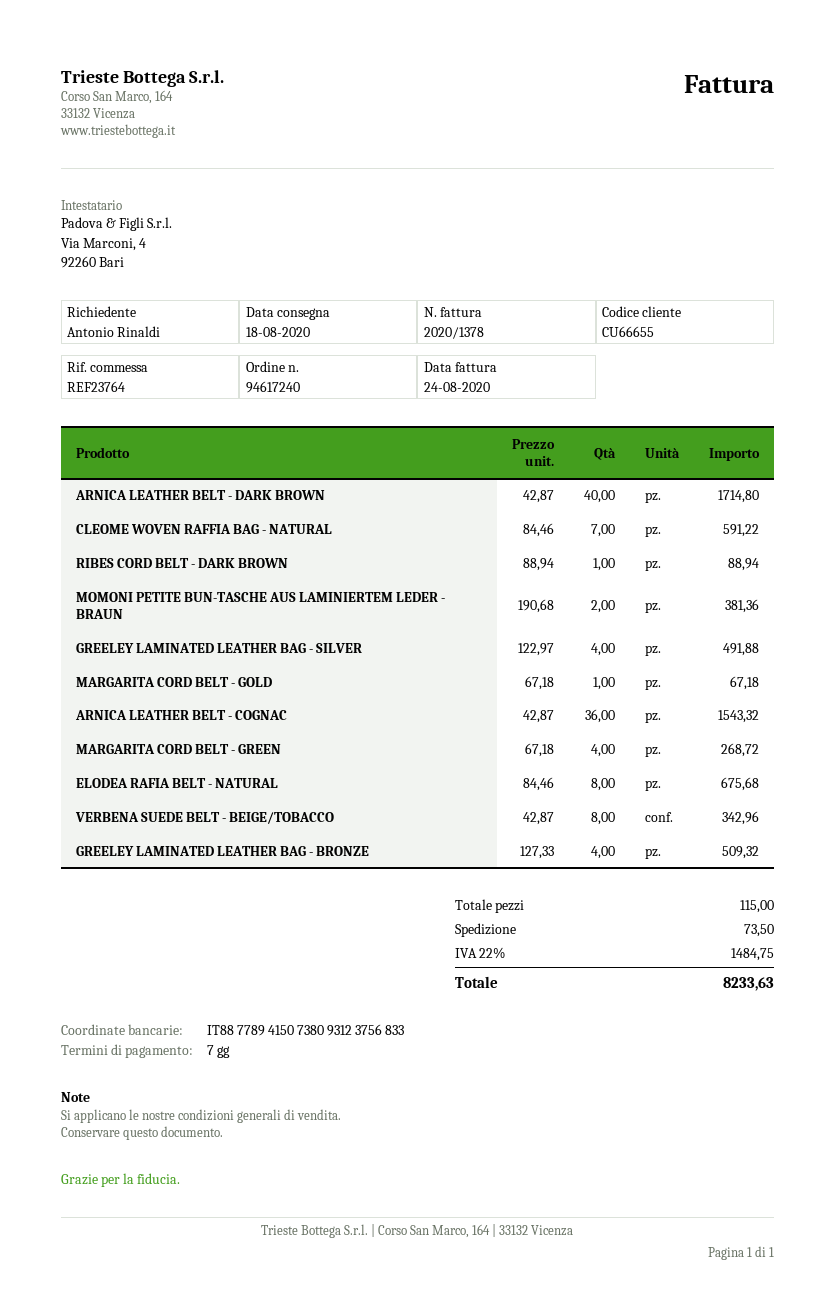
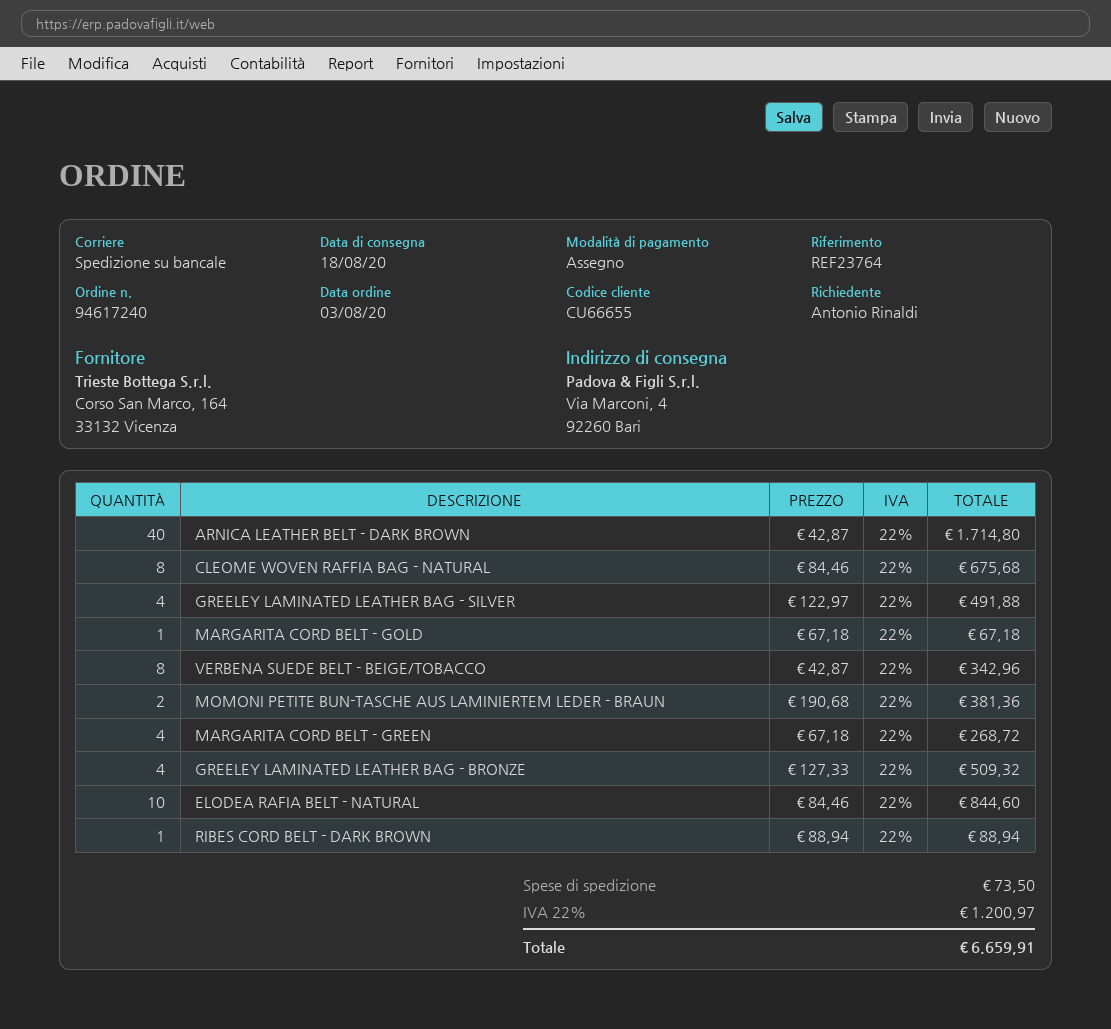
CLEOME WOVEN RAFFIA BAG - NATURAL: 7 x 84.46 = 591.22 -> 8 x 84.46 = 675.68
ARNICA LEATHER BELT - COGNAC: 36 x 42.87 = 1543.32 -> none
ELODEA RAFIA BELT - NATURAL: 8 x 84.46 = 675.68 -> 10 x 84.46 = 844.60
tax: 22% = 1484.75 -> 22% = 1200.97
total: 8233.63 -> 6659.91

